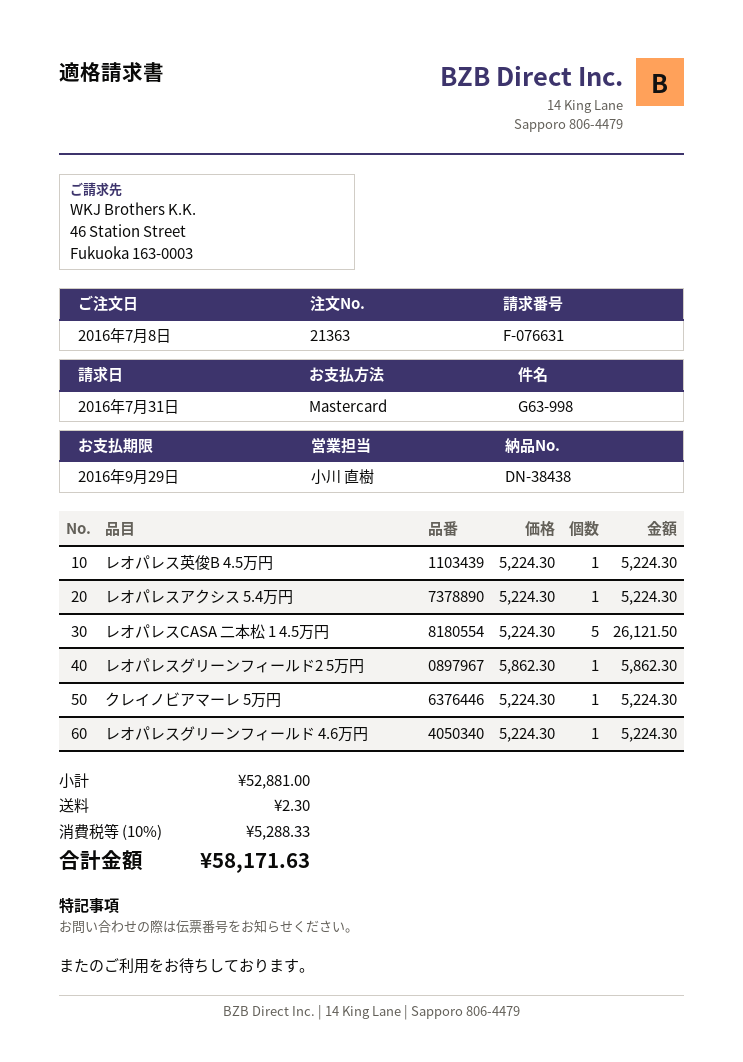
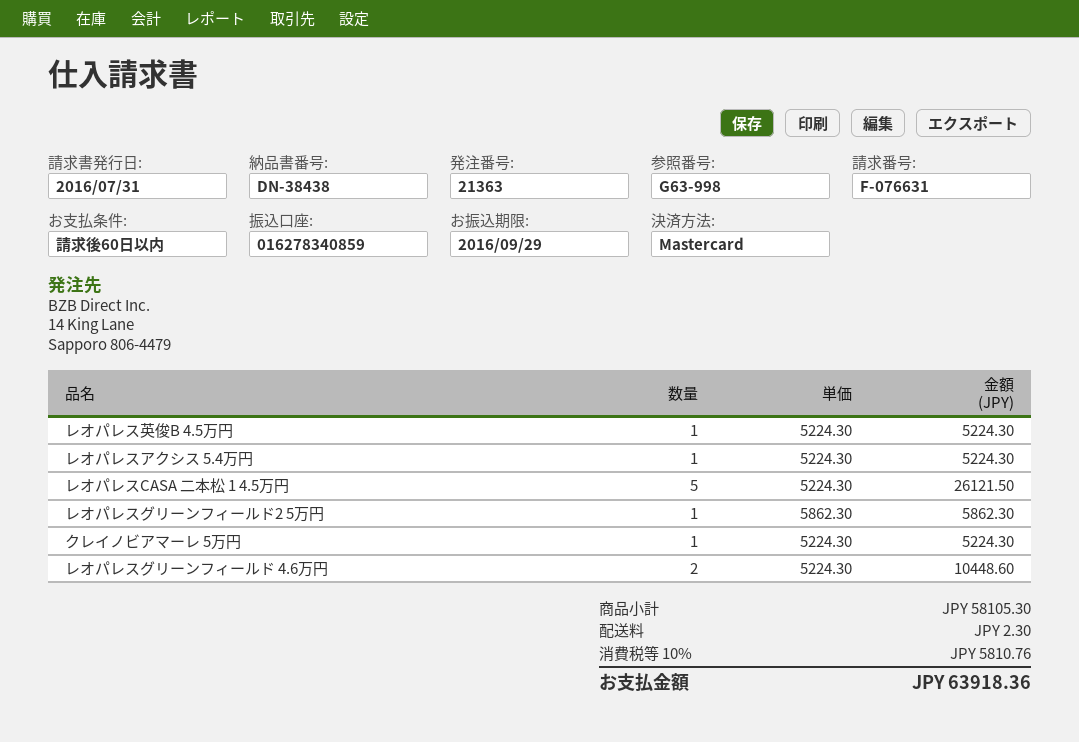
レオパレスグリーンフィールド 4.6万円: 1 x 5224.30 = 5224.30 -> 2 x 5224.30 = 10448.60
subtotal: 52881.00 -> 58105.30
tax: 10% = 5288.33 -> 10% = 5810.76
total: 58171.63 -> 63918.36

